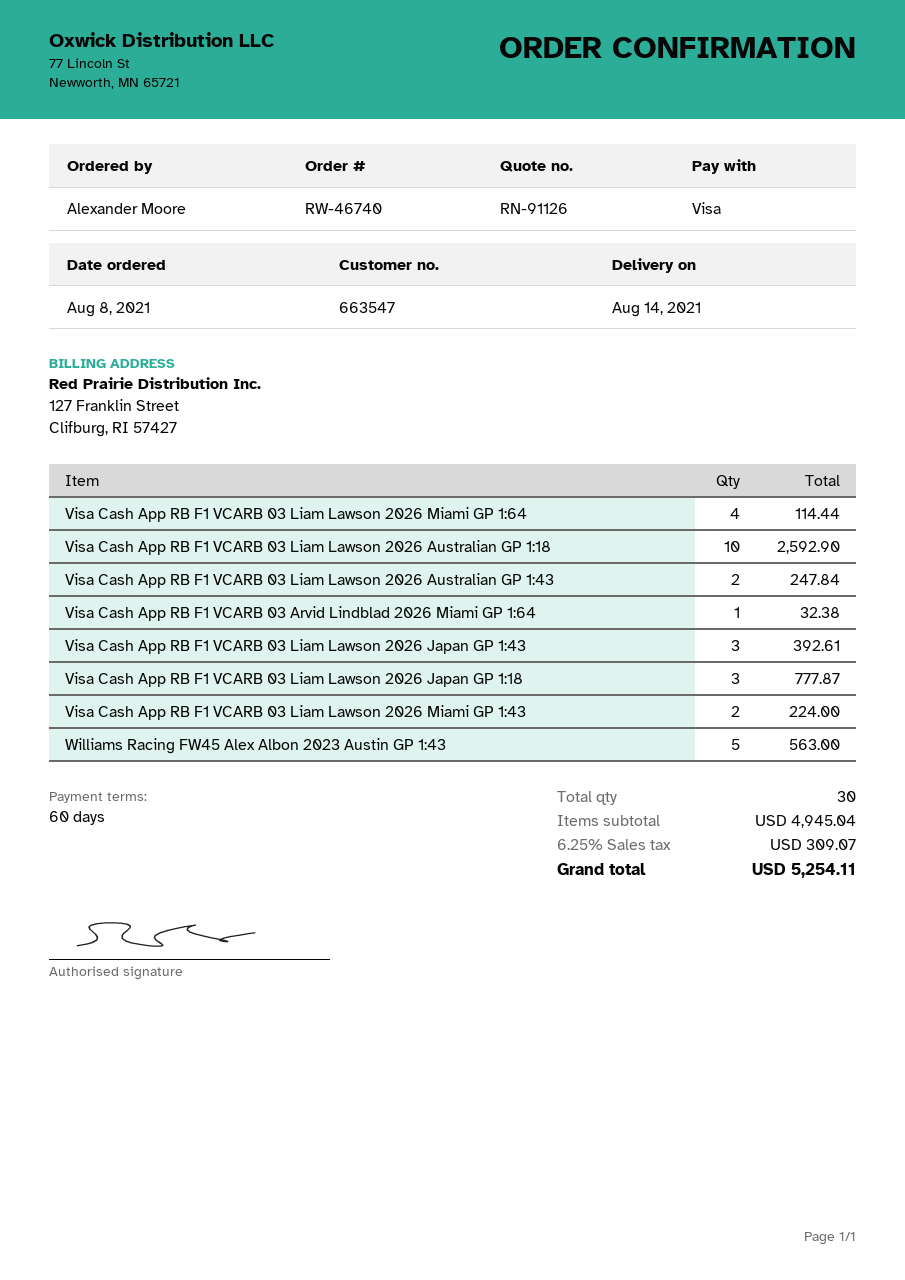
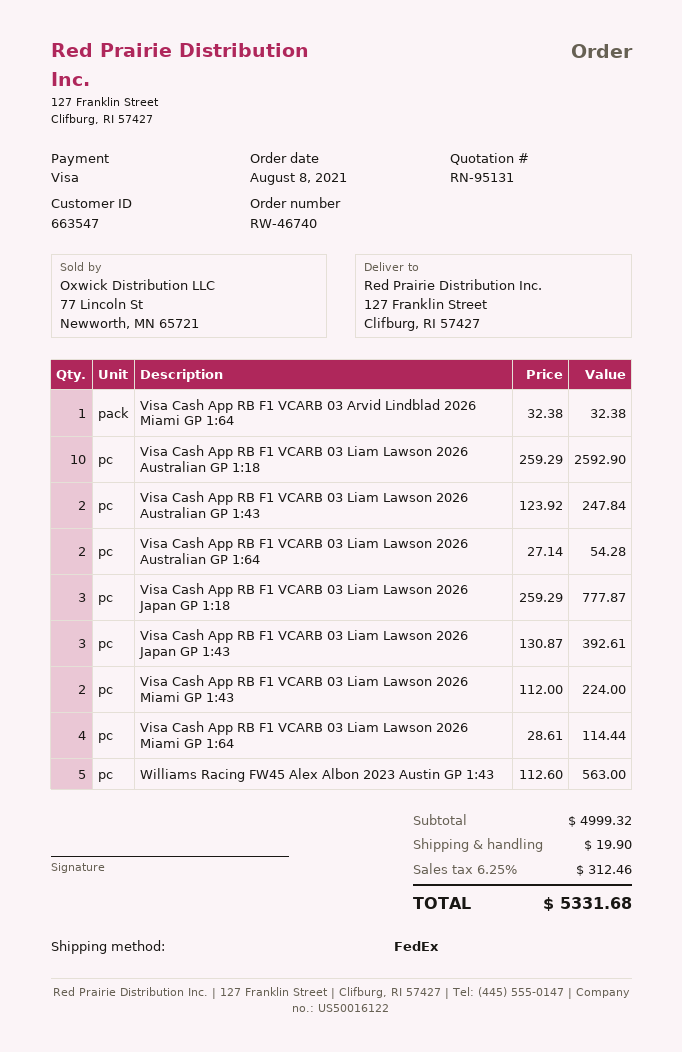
quote number: RN-91126 -> RN-95131
Visa Cash App RB F1 VCARB 03 Liam Lawson 2026 Australian GP 1:64: none -> 2 for 54.28
subtotal: 4945.04 -> 4999.32
shipping: none -> 19.90
tax: 6.25% = 309.07 -> 6.25% = 312.46
total: 5254.11 -> 5331.68

